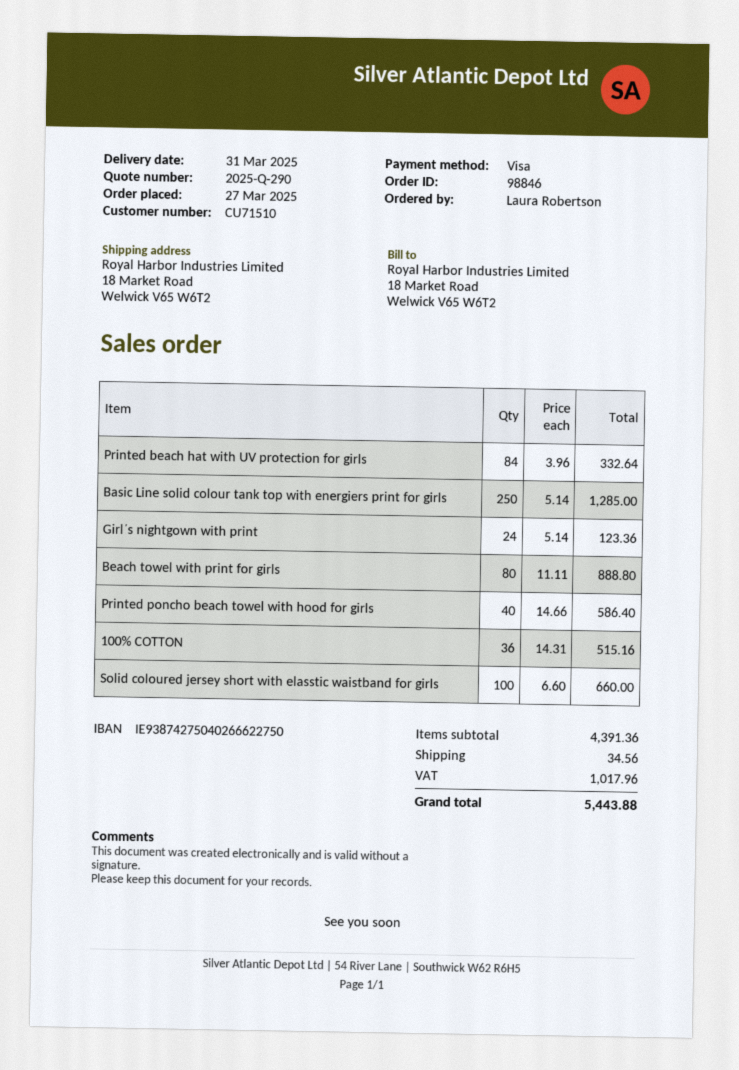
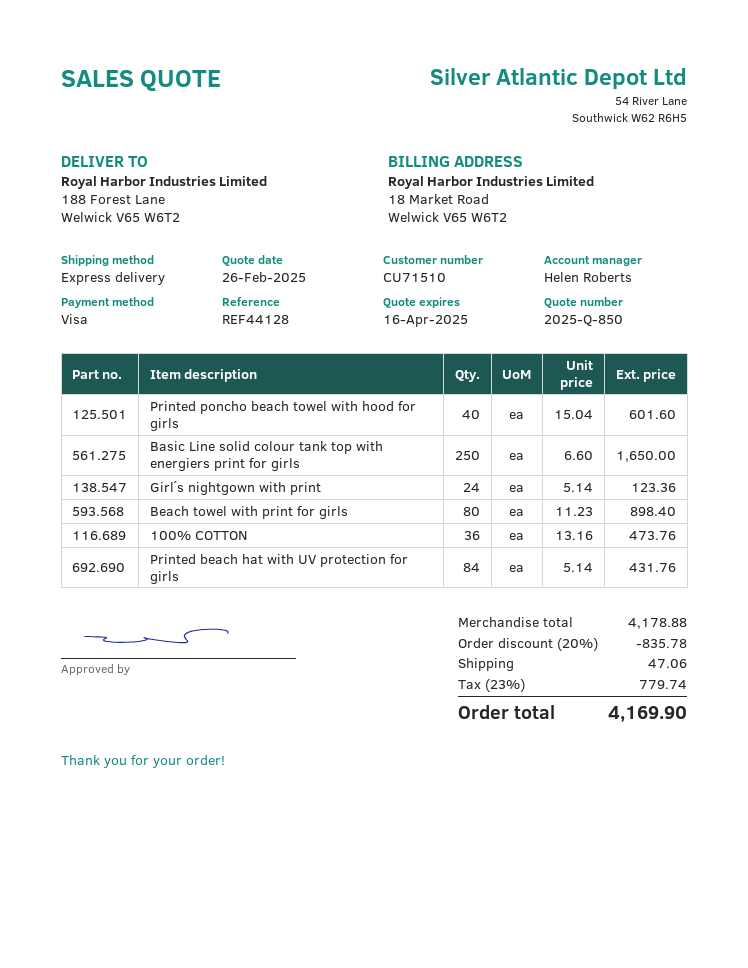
quote number: 2025-Q-290 -> 2025-Q-850
ship to: 18 Market Road, Welwick V65 W6T2 -> 188 Forest Lane, Welwick V65 W6T2
Printed beach hat with UV protection for girls: 84 x 3.96 = 332.64 -> 84 x 5.14 = 431.76
Basic Line solid colour tank top with energiers print for girls: 250 x 5.14 = 1285.00 -> 250 x 6.60 = 1650.00
Beach towel with print for girls: 80 x 11.11 = 888.80 -> 80 x 11.23 = 898.40
Printed poncho beach towel with hood for girls: 40 x 14.66 = 586.40 -> 40 x 15.04 = 601.60
100% COTTON: 36 x 14.31 = 515.16 -> 36 x 13.16 = 473.76
Solid coloured jersey short with elasstic waistband for girls: 100 x 6.60 = 660.00 -> none
subtotal: 4391.36 -> 4178.88
discount: none -> 20% = 835.78
shipping: 34.56 -> 47.06
tax: 1017.96 -> 779.74
total: 5443.88 -> 4169.90

